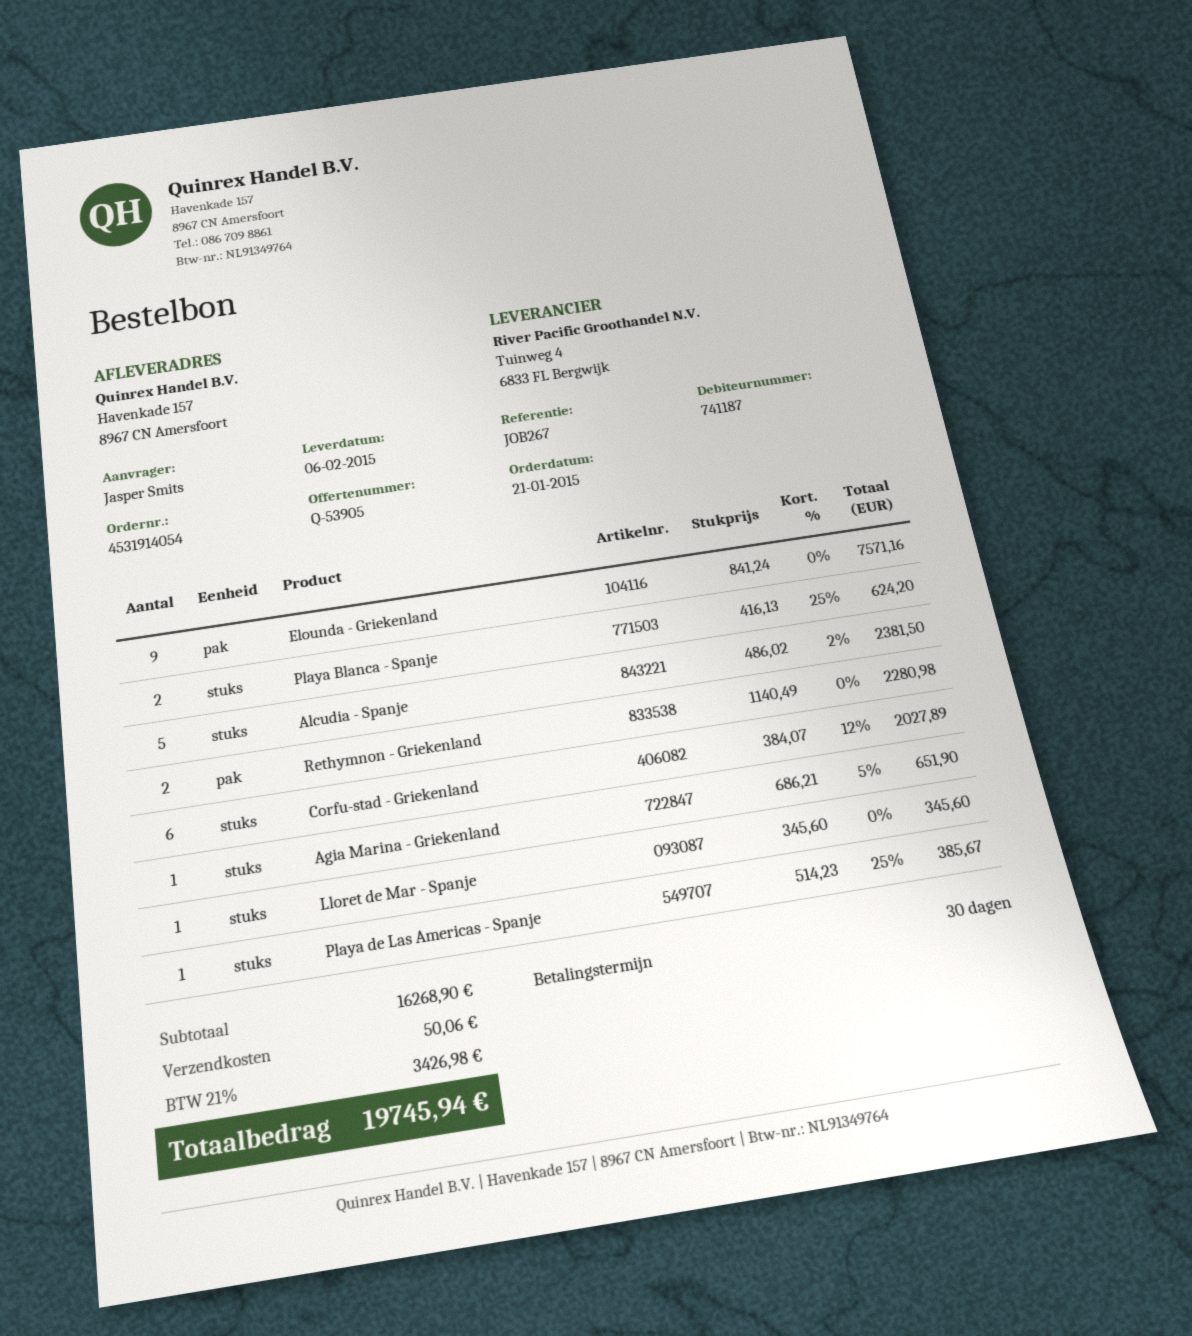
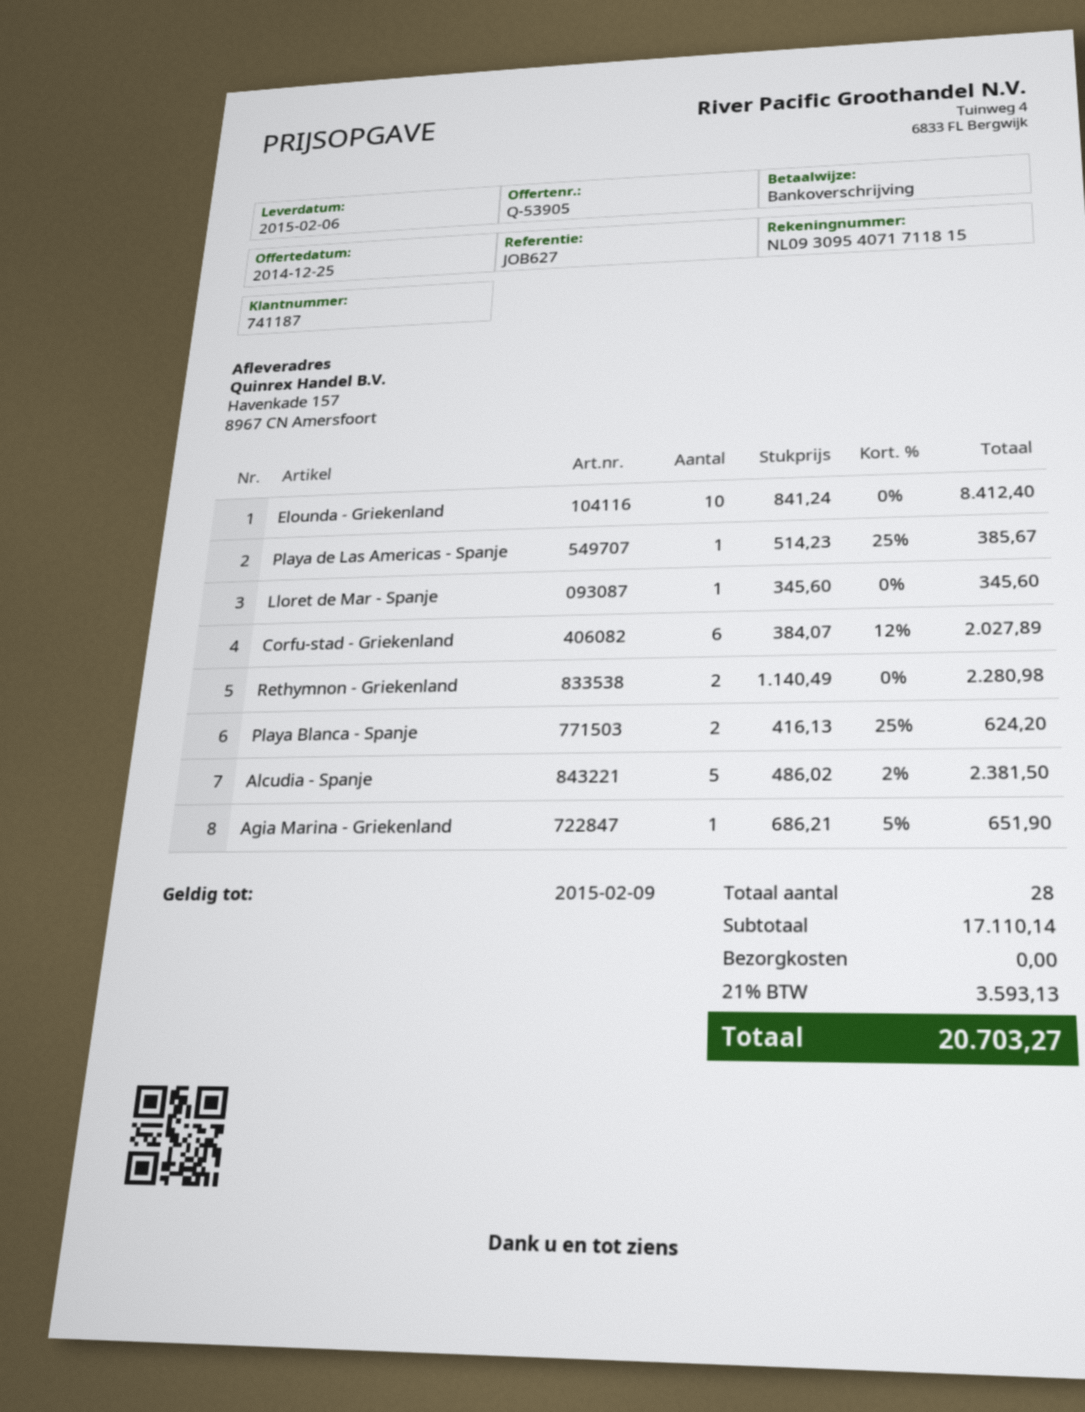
reference: JOB267 -> JOB627
Elounda - Griekenland: 9 x 841.24 = 7571.16 -> 10 x 841.24 = 8412.40
subtotal: 16268.90 -> 17110.14
shipping: 50.06 -> 0.00
tax: 21% = 3426.98 -> 21% = 3593.13
total: 19745.94 -> 20703.27

